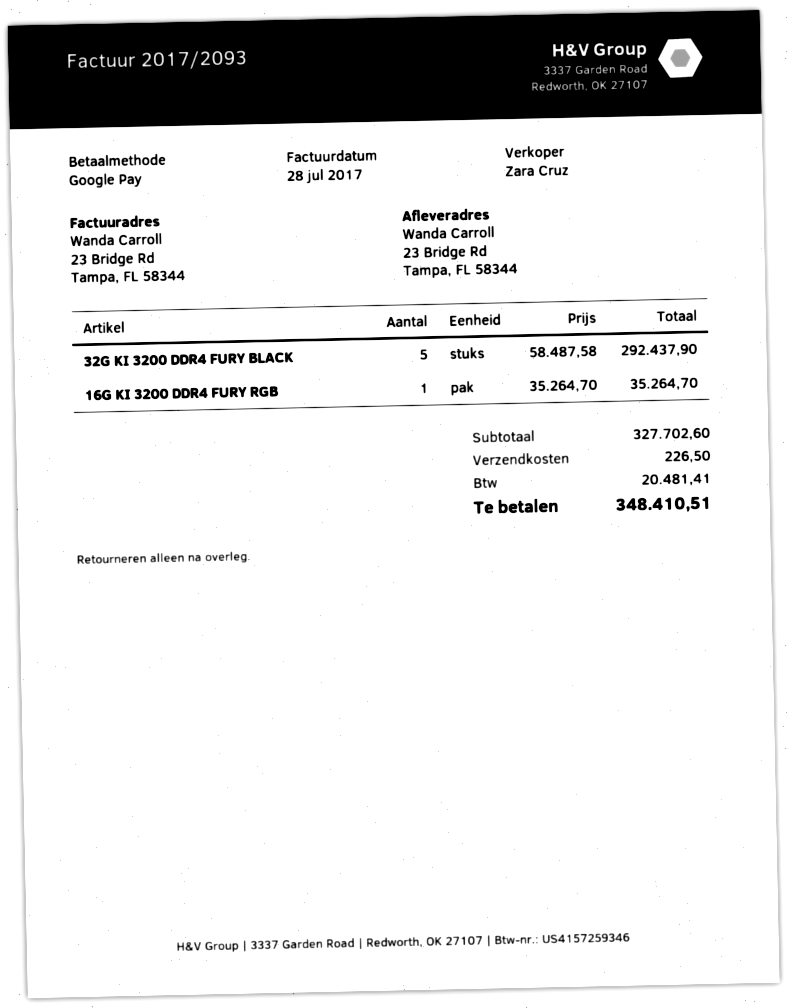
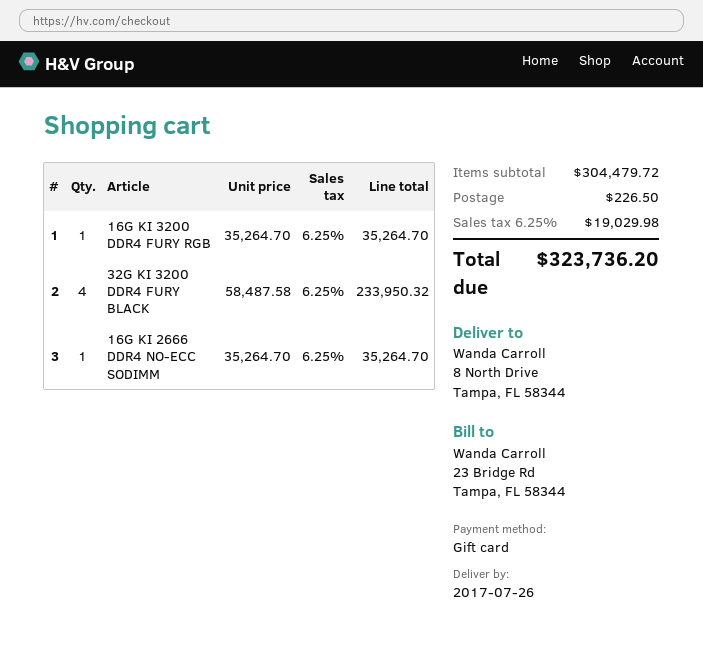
payment method: Google Pay -> gift card
ship to: 23 Bridge Rd, Tampa, FL 58344 -> 8 North Drive, Tampa, FL 58344
32G KI 3200 DDR4 FURY BLACK: 5 x 58487.58 = 292437.90 -> 4 x 58487.58 = 233950.32
16G KI 2666 DDR4 NO-ECC SODIMM: none -> 1 x 35264.70 = 35264.70
subtotal: 327702.60 -> 304479.72
tax: 20481.41 -> 19029.98
total: 348410.51 -> 323736.20

